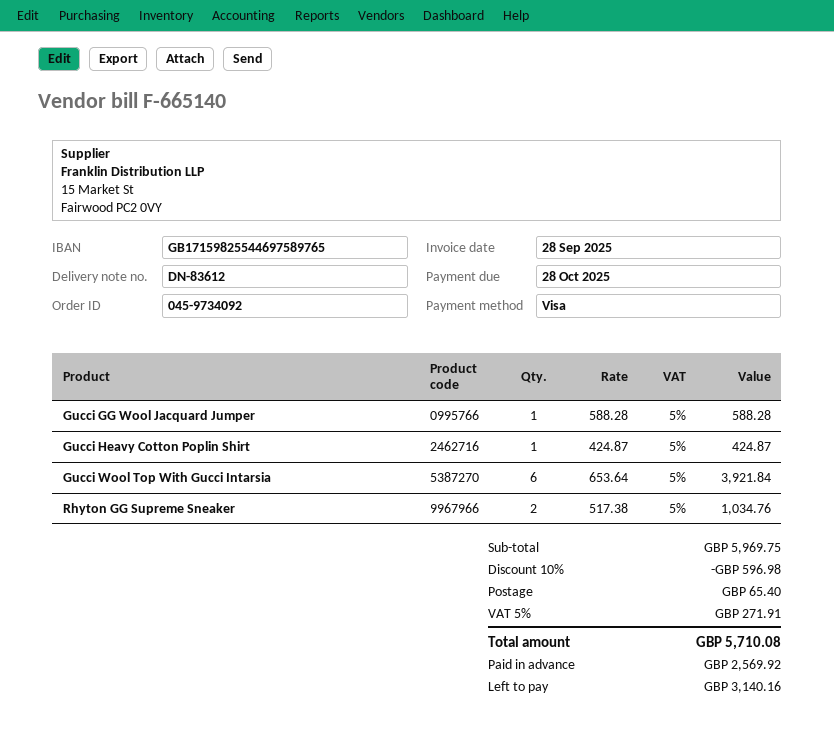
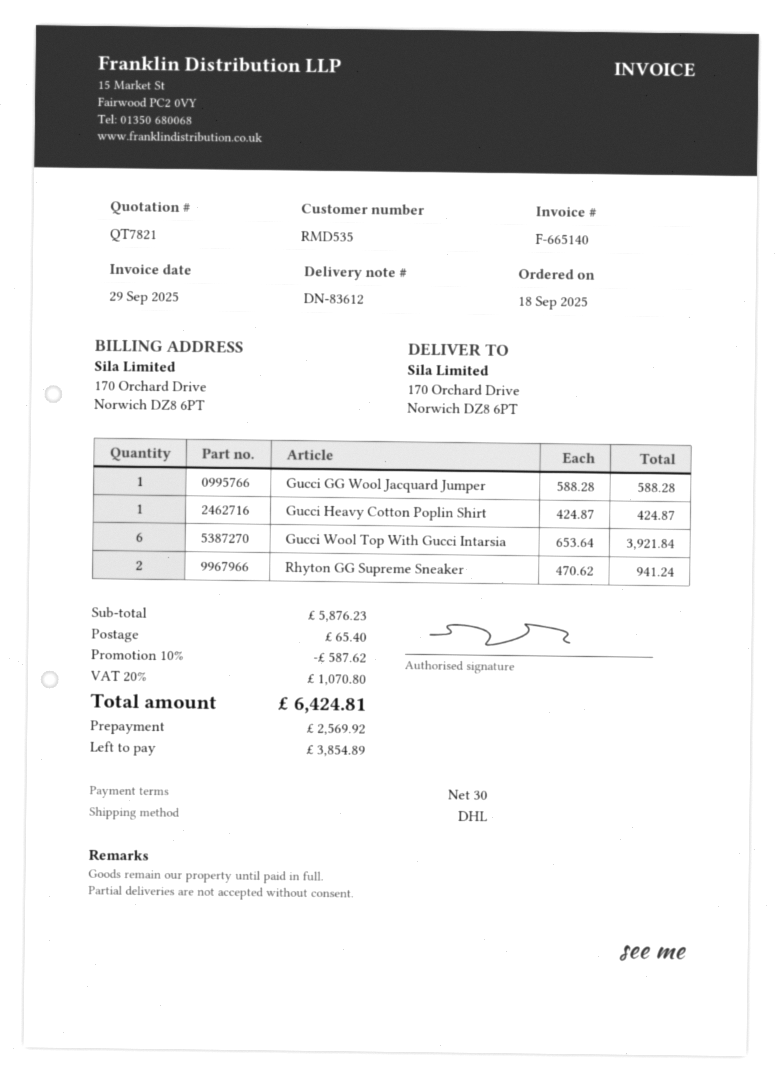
invoice date: 2025-09-28 -> 2025-09-29
Rhyton GG Supreme Sneaker: 2 x 517.38 = 1034.76 -> 2 x 470.62 = 941.24
subtotal: 5969.75 -> 5876.23
discount: 10% = 596.98 -> 10% = 587.62
tax: 5% = 271.91 -> 20% = 1070.80
total: 5710.08 -> 6424.81
balance: 3140.16 -> 3854.89

